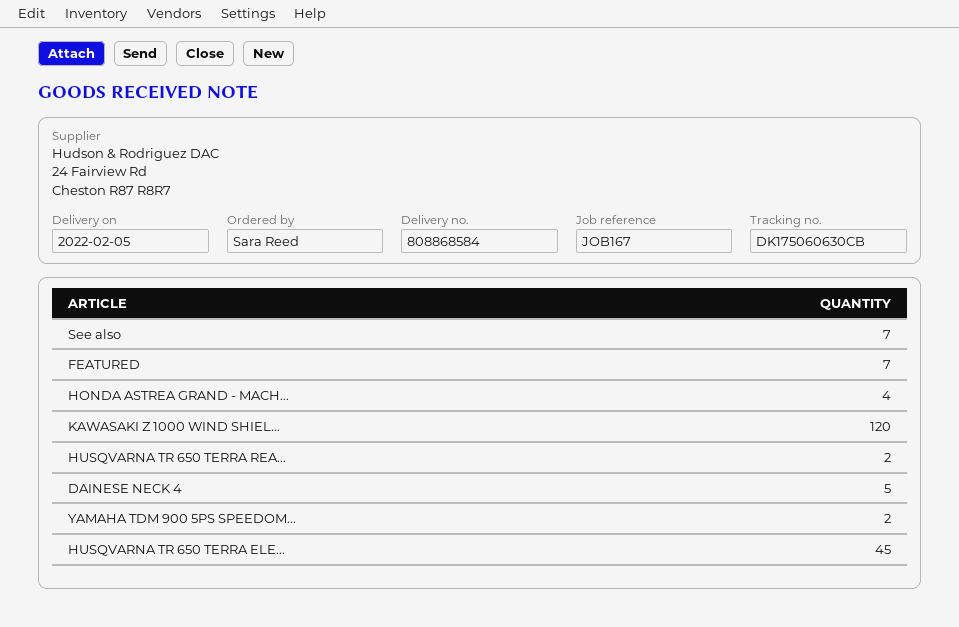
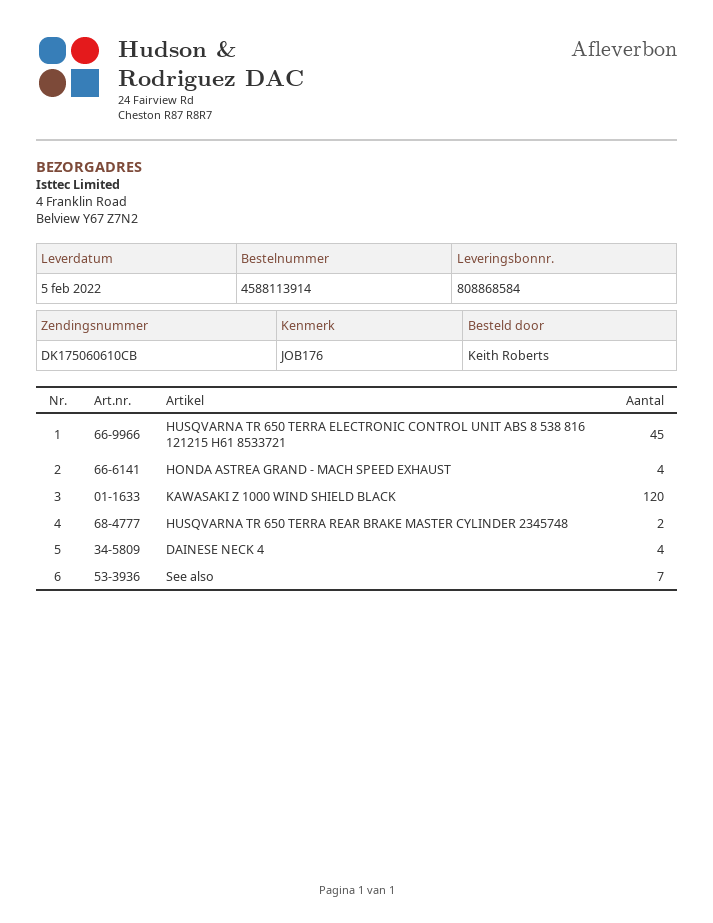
reference: JOB167 -> JOB176
ordered by: Sara Reed -> Keith Roberts
tracking number: DK175060630CB -> DK175060610CB
FEATURED: 7 -> none
DAINESE NECK 4: 5 -> 4
YAMAHA TDM 900 5PS SPEEDOM...: 2 -> none

